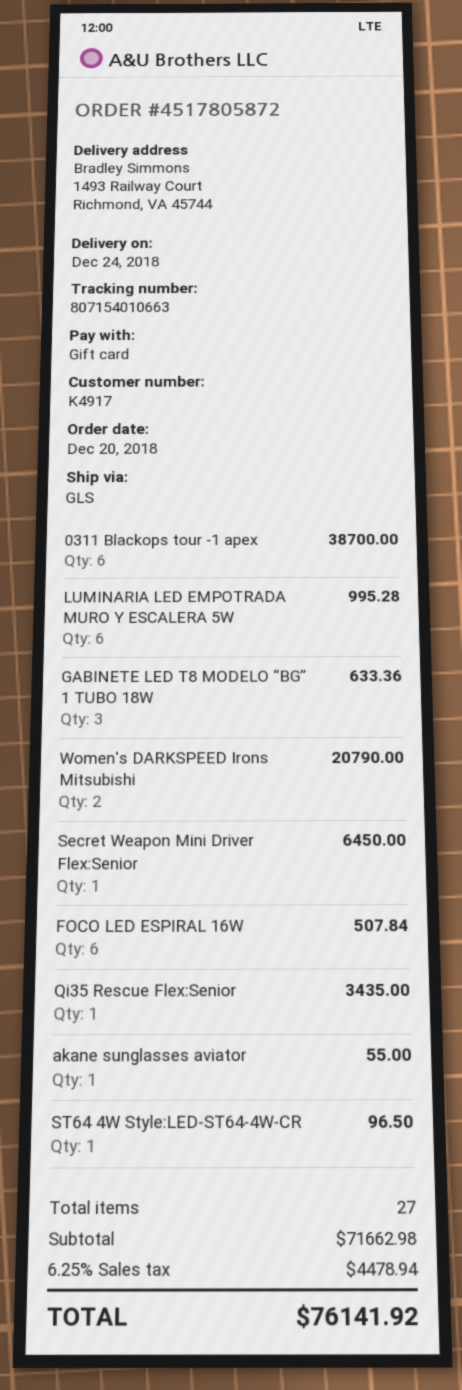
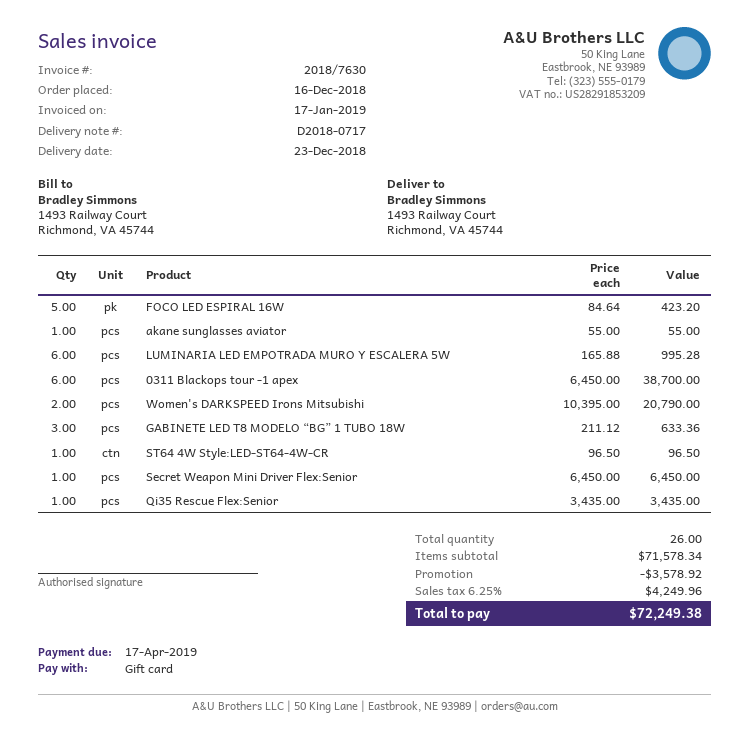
order date: 2018-12-20 -> 2018-12-16
delivery date: 2018-12-24 -> 2018-12-23
FOCO LED ESPIRAL 16W: 6 for 507.84 -> 5 for 423.20
total quantity: 27 -> 26
subtotal: 71662.98 -> 71578.34
discount: none -> 3578.92
tax: 6.25% = 4478.94 -> 6.25% = 4249.96
total: 76141.92 -> 72249.38

